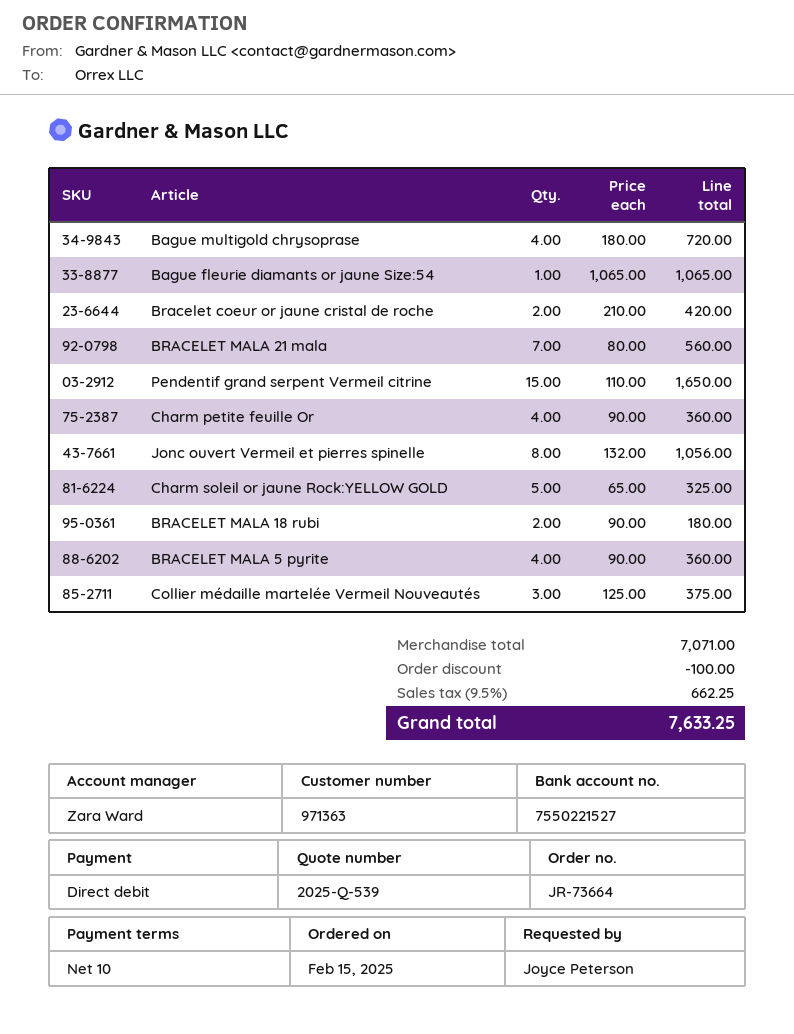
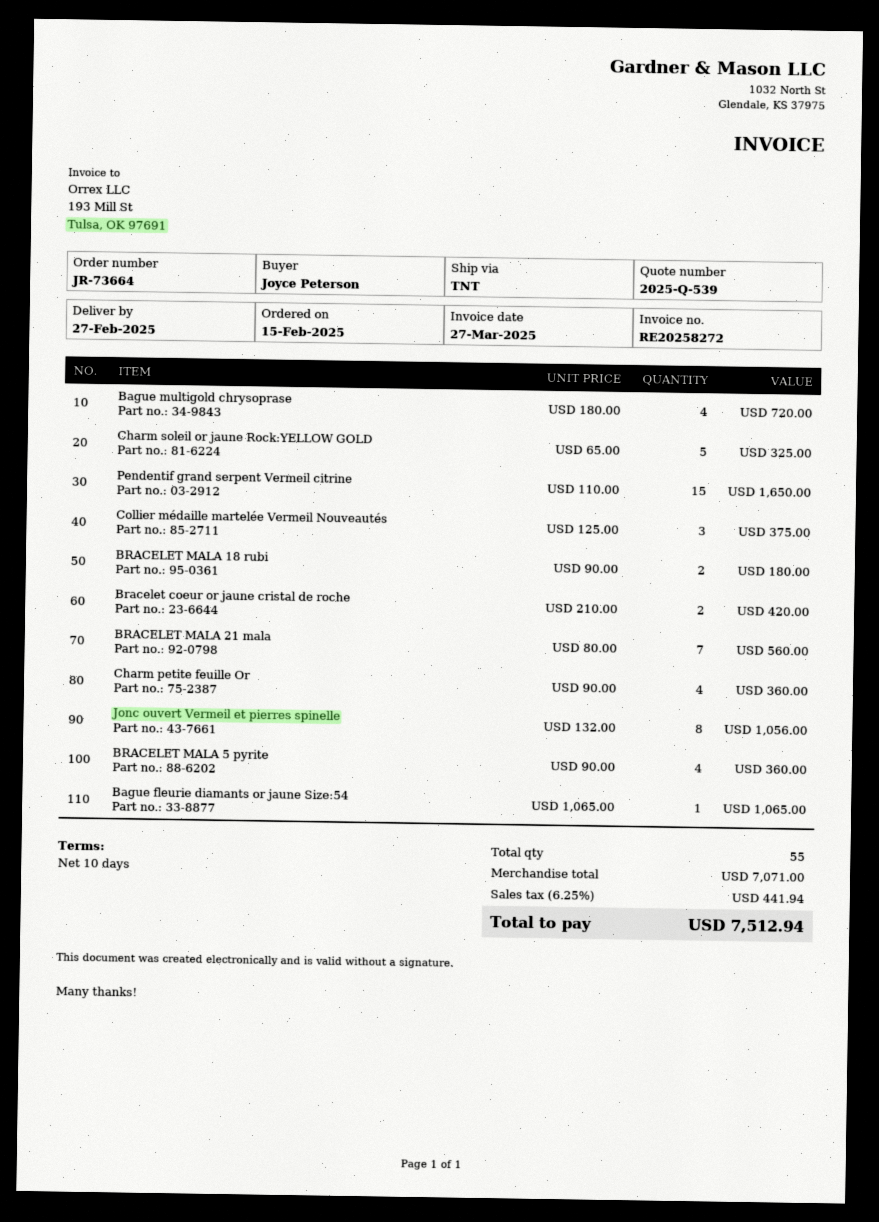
discount: 100.00 -> none
tax: 9.5% = 662.25 -> 6.25% = 441.94
total: 7633.25 -> 7512.94

